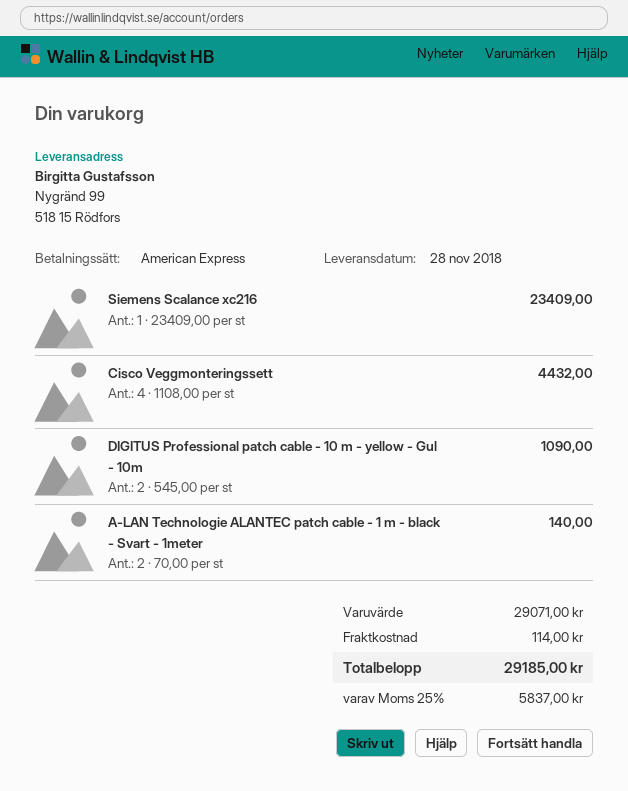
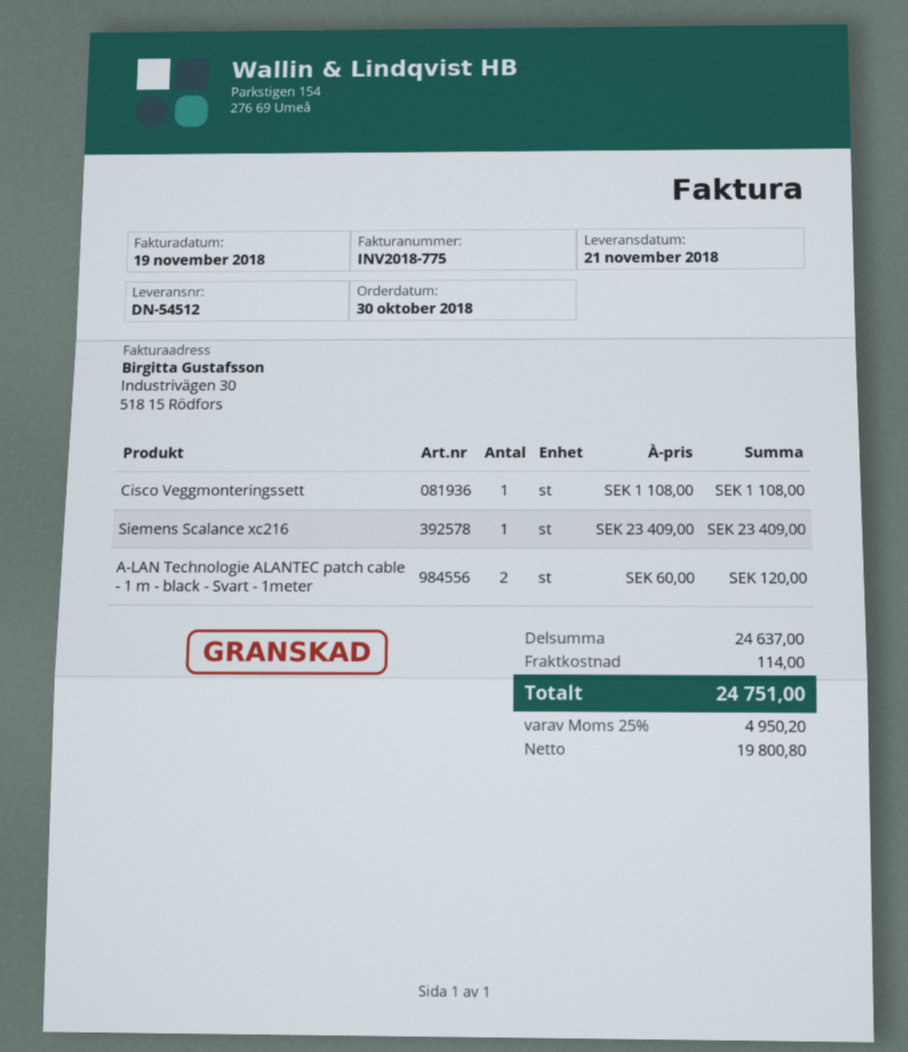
delivery date: 2018-11-28 -> 2018-11-21
Cisco Veggmonteringssett: 4 x 1108.00 = 4432.00 -> 1 x 1108.00 = 1108.00
DIGITUS Professional patch cable - 10 m - yellow - Gul - 10m: 2 x 545.00 = 1090.00 -> none
A-LAN Technologie ALANTEC patch cable - 1 m - black - Svart - 1meter: 2 x 70.00 = 140.00 -> 2 x 60.00 = 120.00
subtotal: 29071.00 -> 24637.00
tax: 25% = 5837.00 -> 25% = 4950.20
total: 29185.00 -> 24751.00

